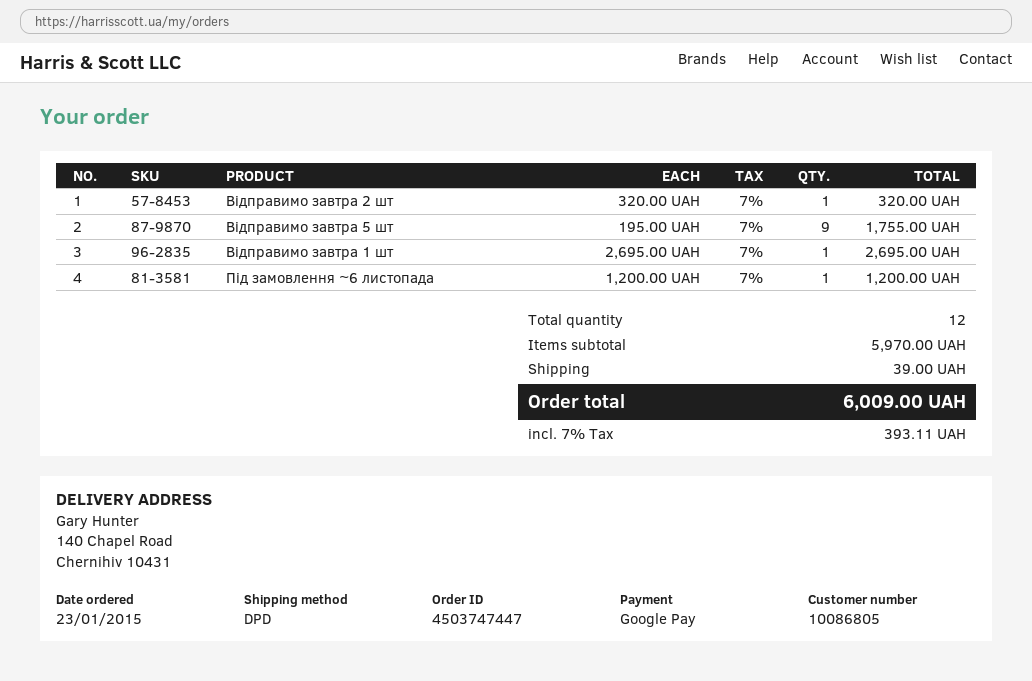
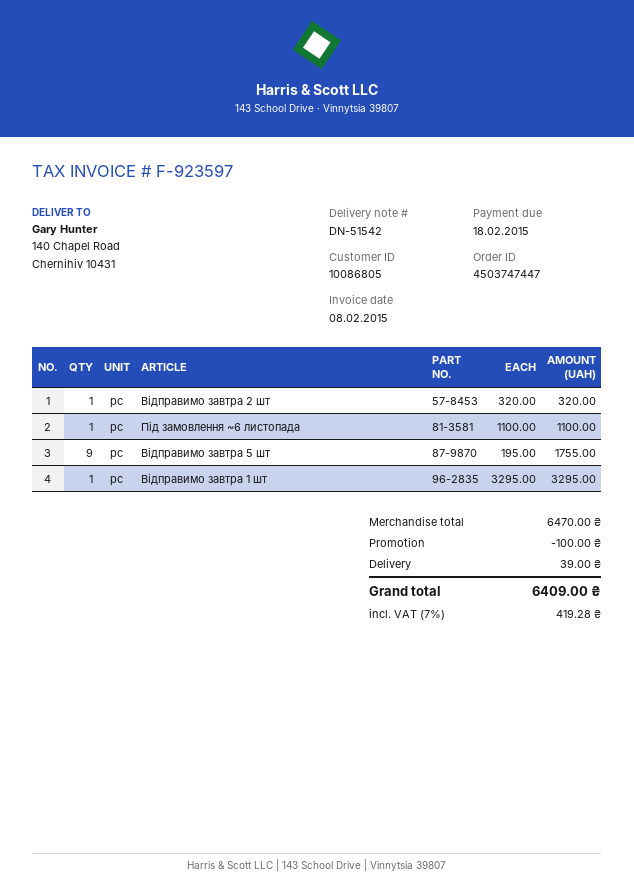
Відправимо завтра 1 шт: 1 x 2695.00 = 2695.00 -> 1 x 3295.00 = 3295.00
Під замовлення ~6 листопада: 1 x 1200.00 = 1200.00 -> 1 x 1100.00 = 1100.00
subtotal: 5970.00 -> 6470.00
discount: none -> 100.00
tax: 7% = 393.11 -> 7% = 419.28
total: 6009.00 -> 6409.00

